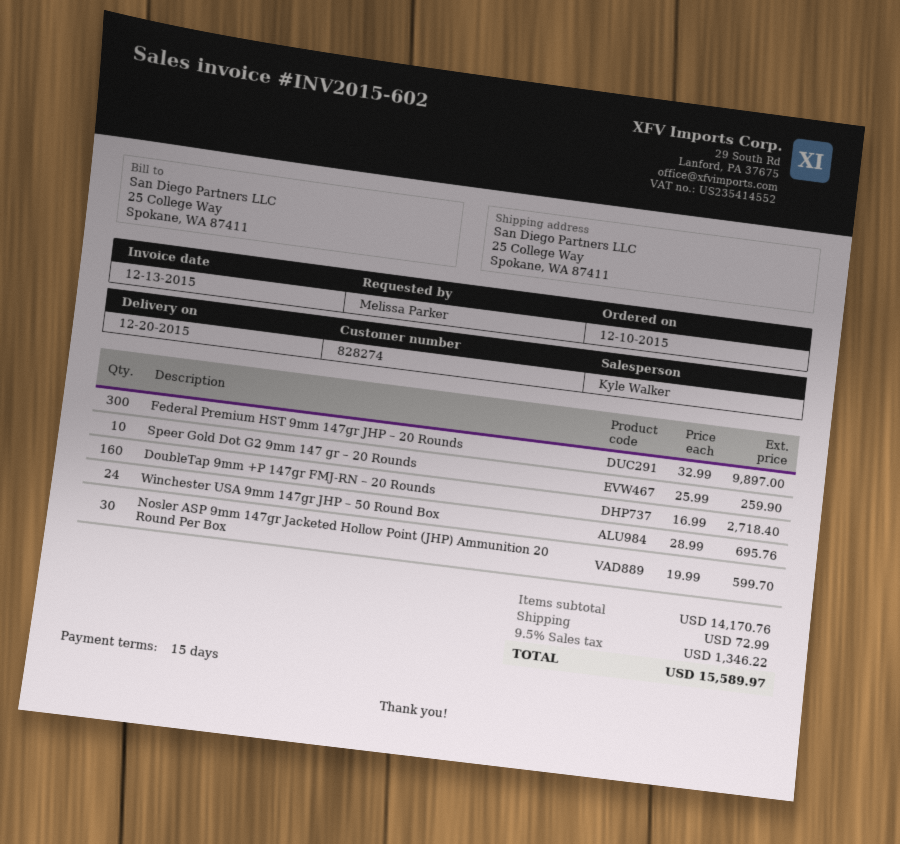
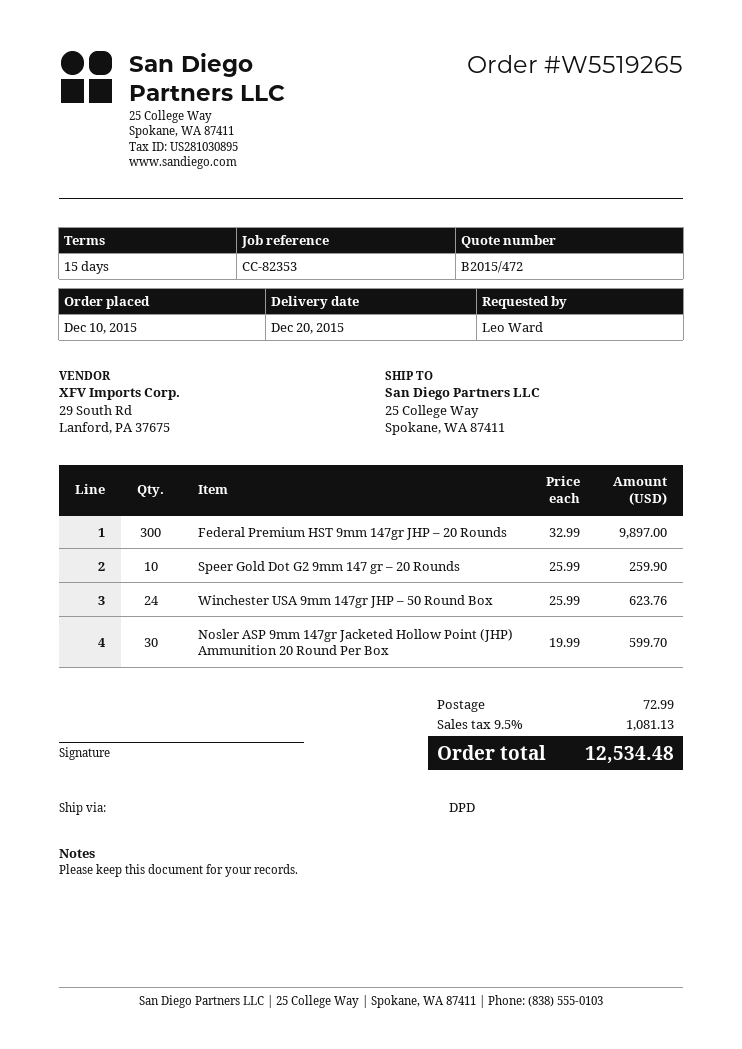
ordered by: Melissa Parker -> Leo Ward
DoubleTap 9mm +P 147gr FMJ-RN – 20 Rounds: 160 x 16.99 = 2718.40 -> none
Winchester USA 9mm 147gr JHP – 50 Round Box: 24 x 28.99 = 695.76 -> 24 x 25.99 = 623.76
tax: 9.5% = 1346.22 -> 9.5% = 1081.13
total: 15589.97 -> 12534.48

